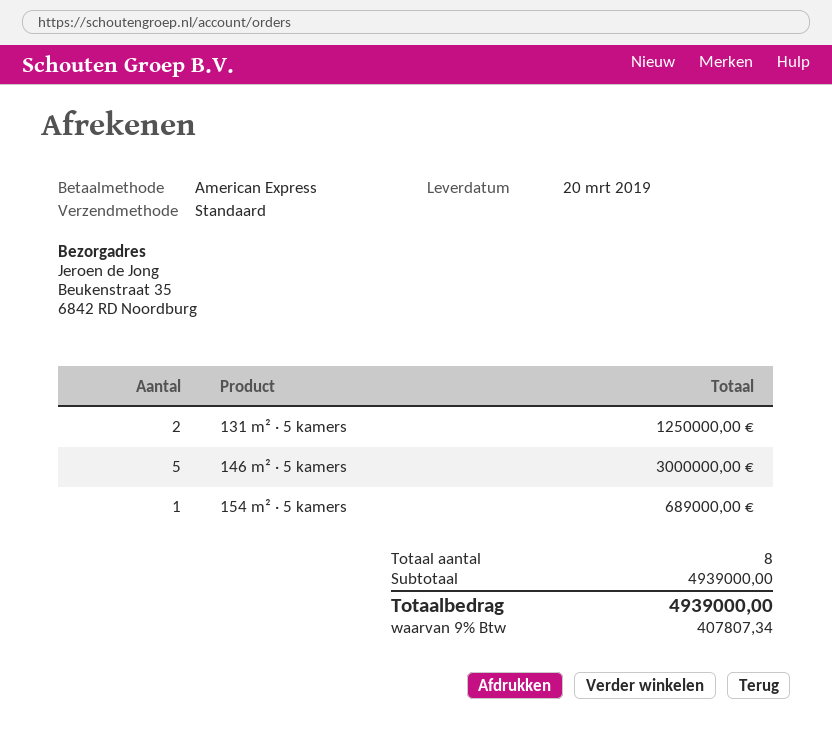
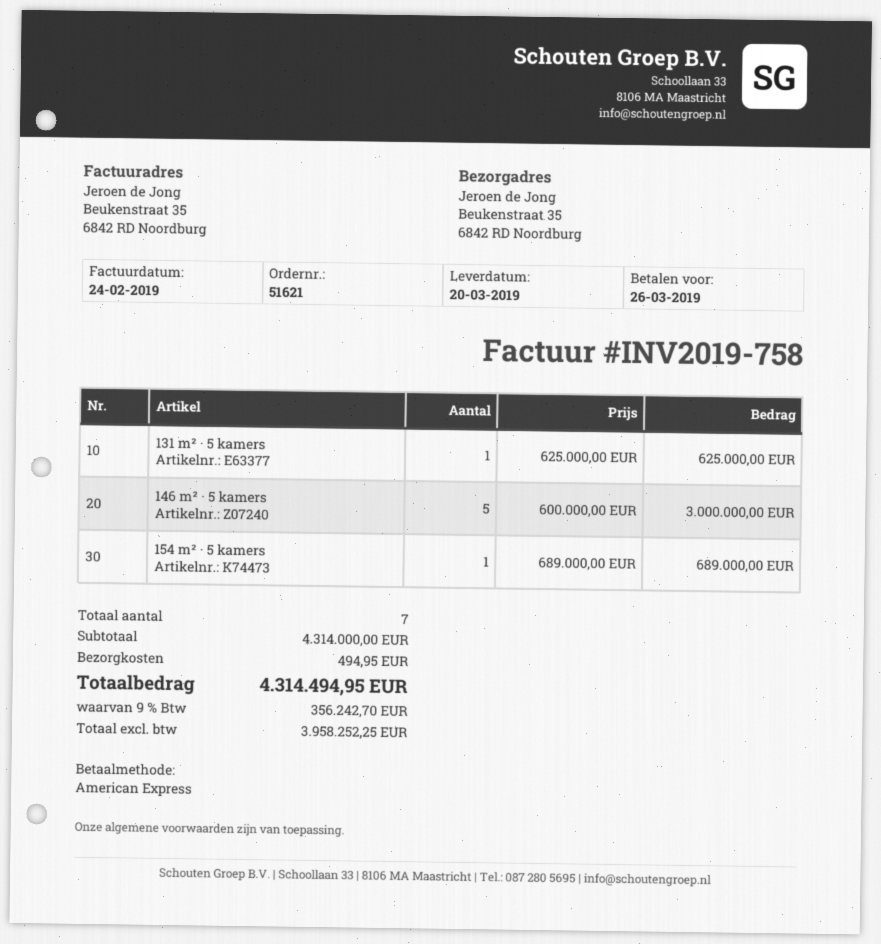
131 m² · 5 kamers: 2 for 1250000.00 -> 1 for 625000.00
total quantity: 8 -> 7
subtotal: 4939000.00 -> 4314000.00
shipping: none -> 494.95
tax: 9% = 407807.34 -> 9% = 356242.70
total: 4939000.00 -> 4314494.95

